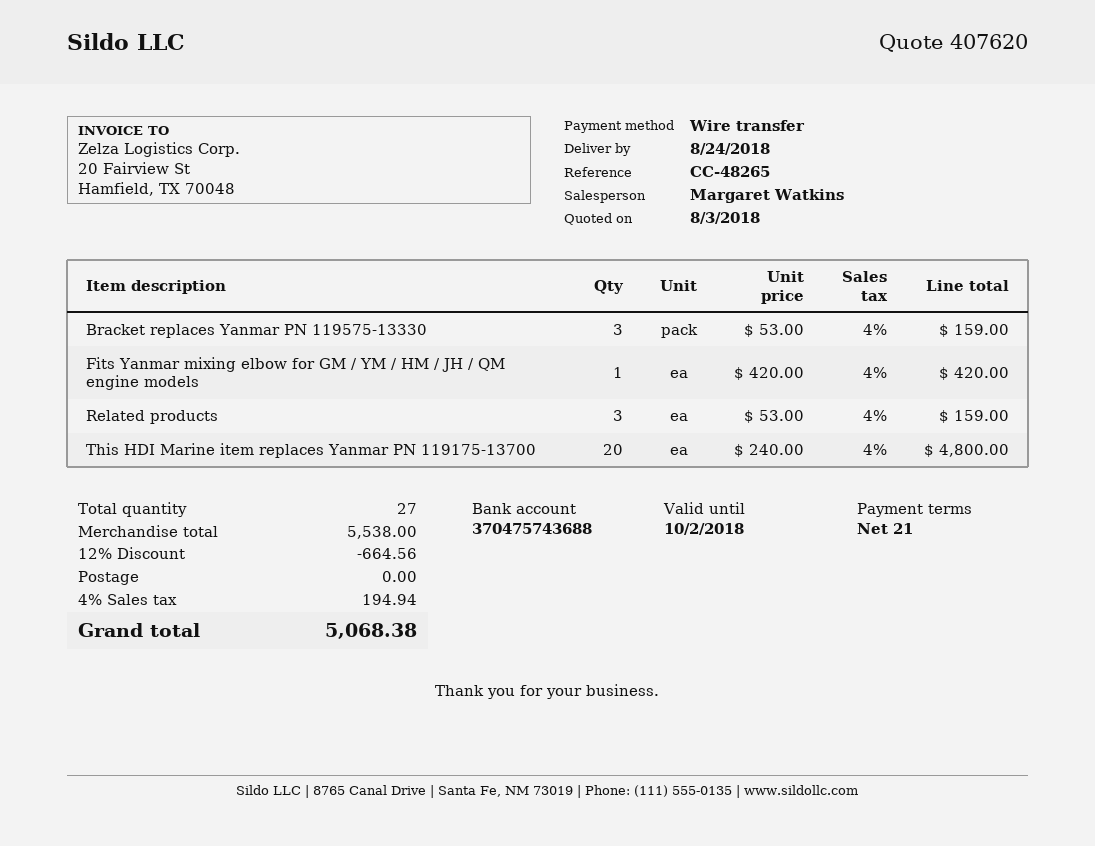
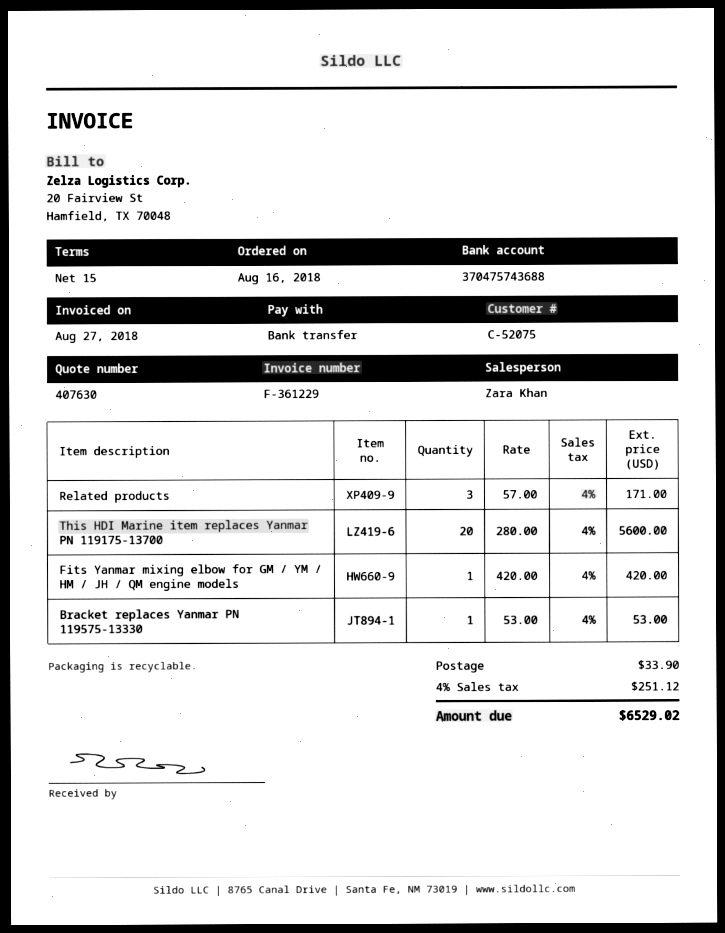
quote number: 407620 -> 407630
payment terms: 21 days -> 15 days
sales rep: Margaret Watkins -> Zara Khan
Bracket replaces Yanmar PN 119575-13330: 3 x 53.00 = 159.00 -> 1 x 53.00 = 53.00
Related products: 3 x 53.00 = 159.00 -> 3 x 57.00 = 171.00
This HDI Marine item replaces Yanmar PN 119175-13700: 20 x 240.00 = 4800.00 -> 20 x 280.00 = 5600.00
discount: 12% = 664.56 -> none
shipping: 0.00 -> 33.90
tax: 4% = 194.94 -> 4% = 251.12
total: 5068.38 -> 6529.02

